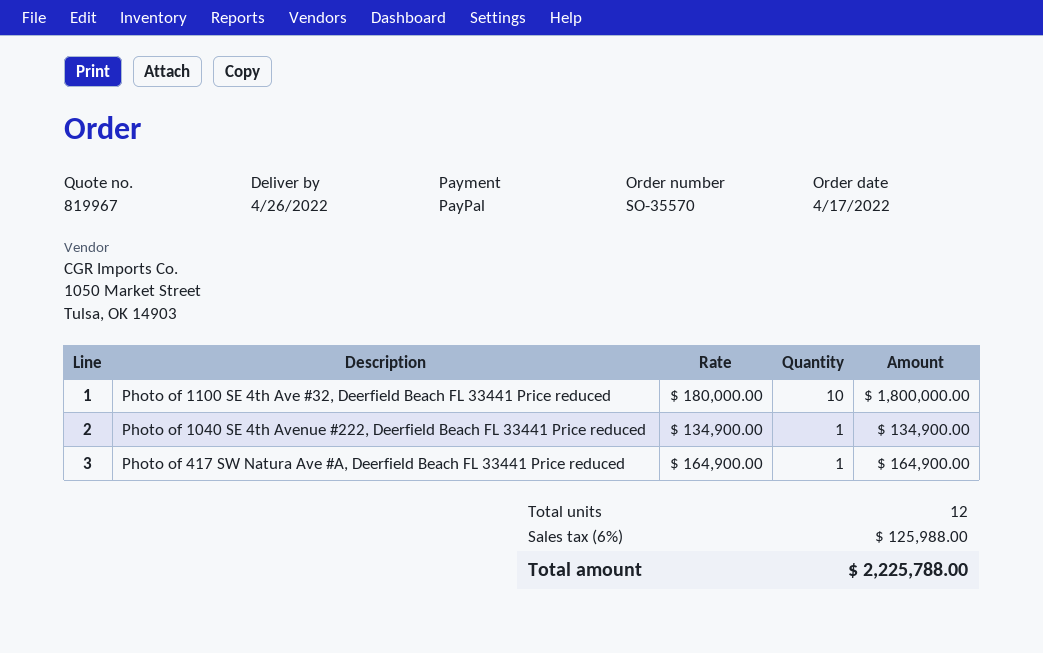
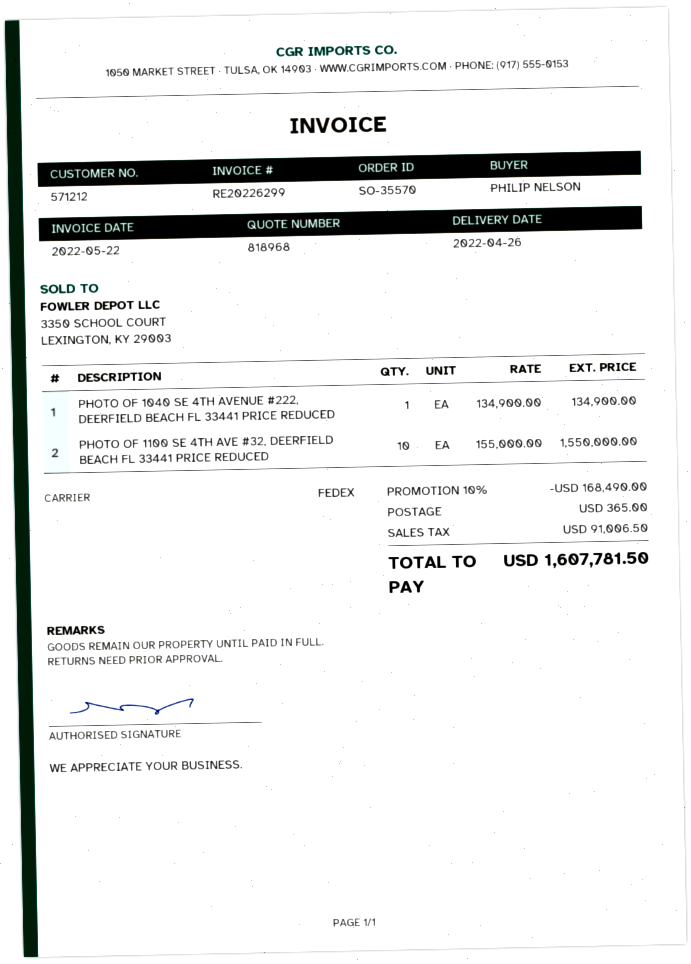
quote number: 819967 -> 818968
Photo of 1100 SE 4th Ave #32, Deerfield Beach FL 33441 Price reduced: 10 x 180000.00 = 1800000.00 -> 10 x 155000.00 = 1550000.00
Photo of 417 SW Natura Ave #A, Deerfield Beach FL 33441 Price reduced: 1 x 164900.00 = 164900.00 -> none
discount: none -> 10% = 168490.00
shipping: none -> 365.00
tax: 125988.00 -> 91006.50
total: 2225788.00 -> 1607781.50

